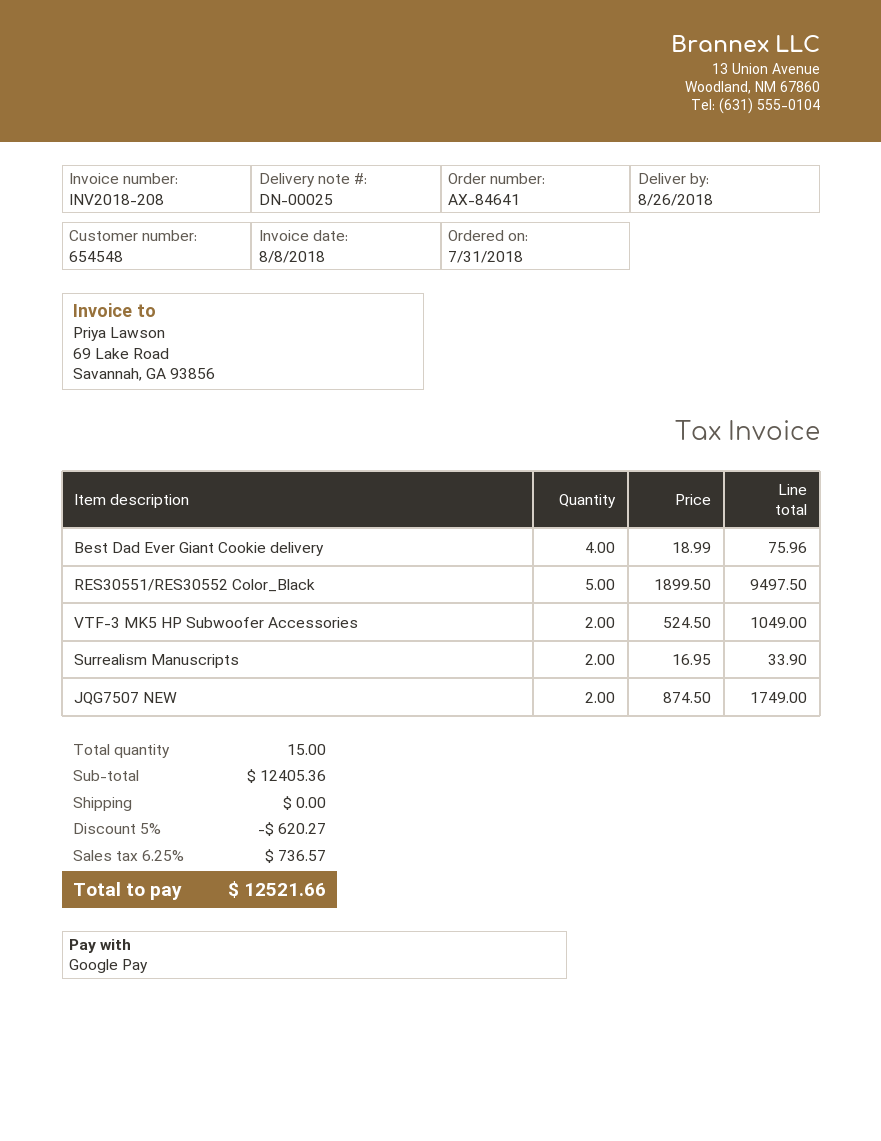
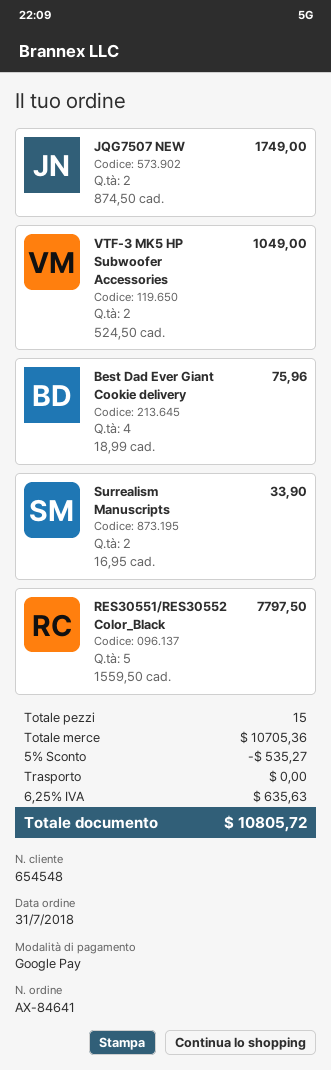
RES30551/RES30552 Color_Black: 5 x 1899.50 = 9497.50 -> 5 x 1559.50 = 7797.50
subtotal: 12405.36 -> 10705.36
discount: 5% = 620.27 -> 5% = 535.27
tax: 6.25% = 736.57 -> 6.25% = 635.63
total: 12521.66 -> 10805.72

